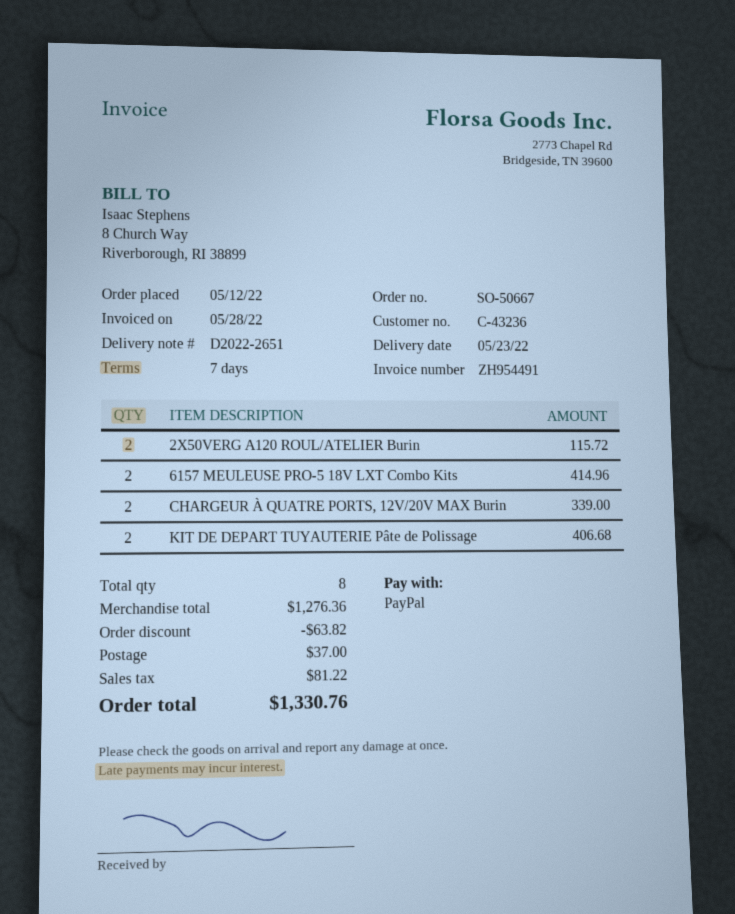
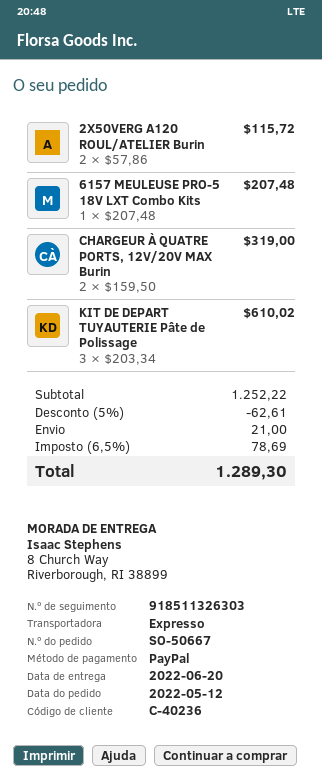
delivery date: 2022-05-23 -> 2022-06-20
customer number: C-43236 -> C-40236
6157 MEULEUSE PRO-5 18V LXT Combo Kits: 2 for 414.96 -> 1 for 207.48
CHARGEUR À QUATRE PORTS, 12V/20V MAX Burin: 2 for 339.00 -> 2 for 319.00
KIT DE DEPART TUYAUTERIE Pâte de Polissage: 2 for 406.68 -> 3 for 610.02
subtotal: 1276.36 -> 1252.22
discount: 63.82 -> 62.61
shipping: 37.00 -> 21.00
tax: 81.22 -> 78.69
total: 1330.76 -> 1289.30

